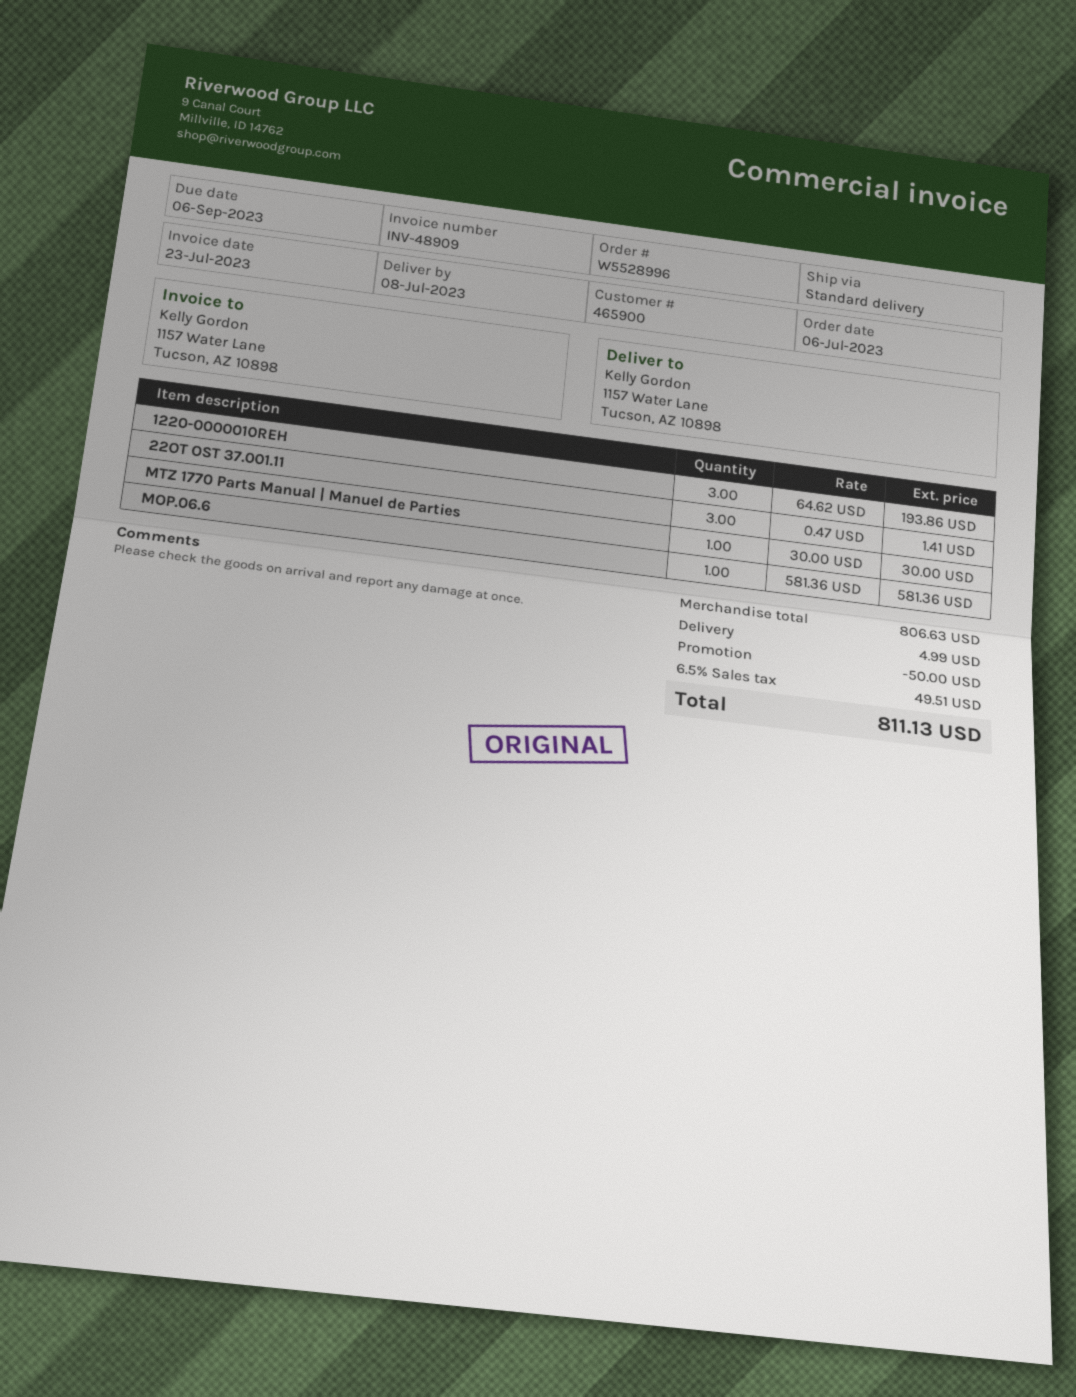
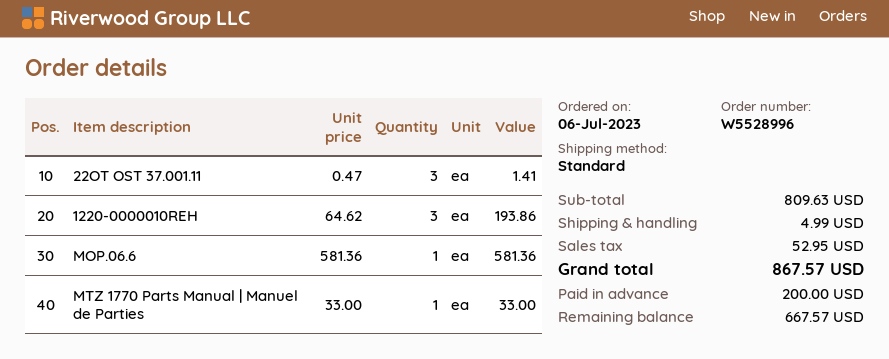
MTZ 1770 Parts Manual | Manuel de Parties: 1 x 30.00 = 30.00 -> 1 x 33.00 = 33.00
subtotal: 806.63 -> 809.63
discount: 50.00 -> none
tax: 49.51 -> 52.95
total: 811.13 -> 867.57

